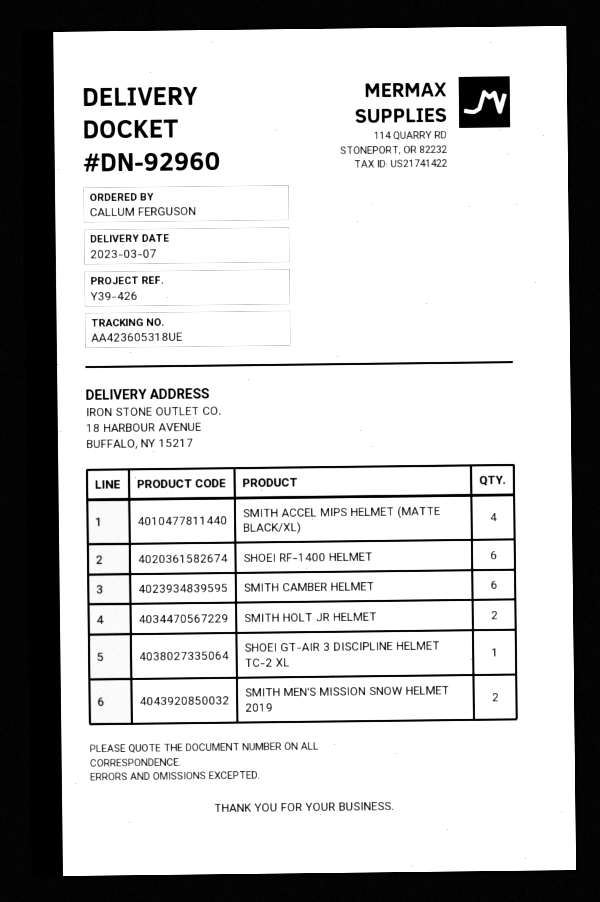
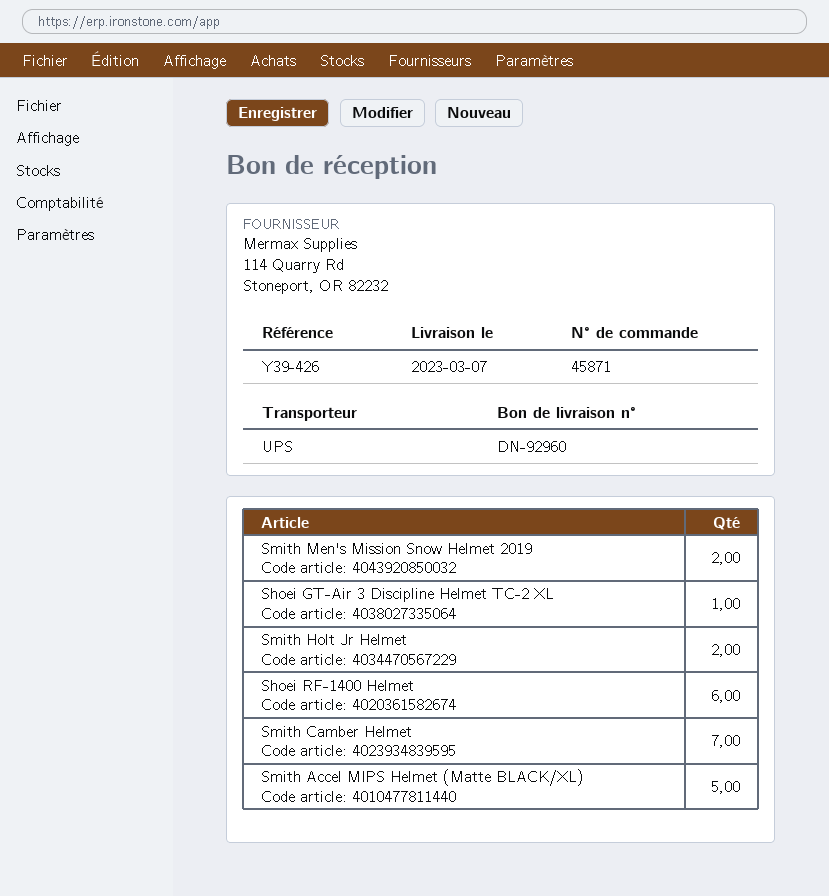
SMITH ACCEL MIPS HELMET (MATTE BLACK/XL): 4 -> 5
SMITH CAMBER HELMET: 6 -> 7

